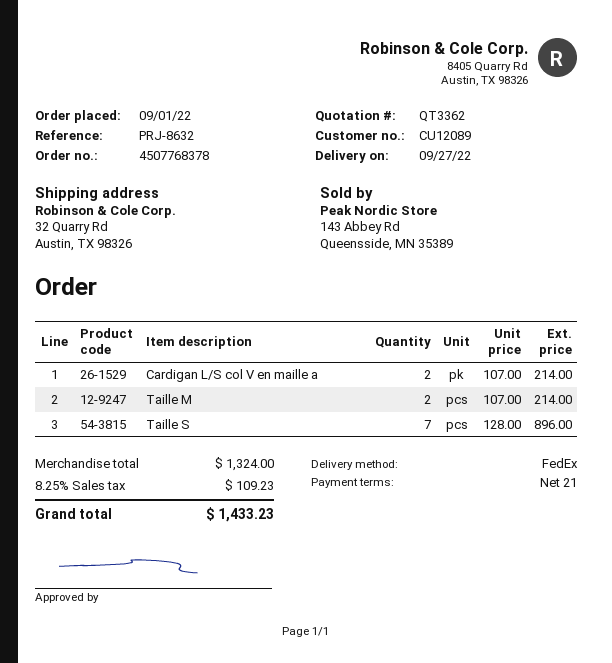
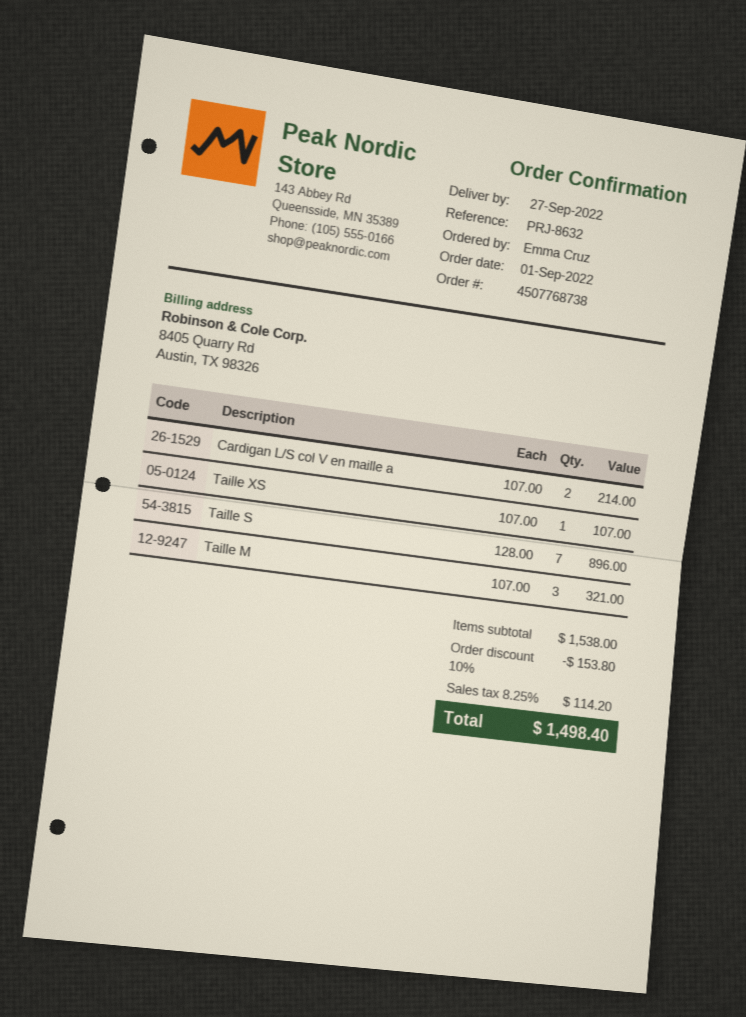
order number: 4507768378 -> 4507768738
Taille M: 2 x 107.00 = 214.00 -> 3 x 107.00 = 321.00
Taille XS: none -> 1 x 107.00 = 107.00
subtotal: 1324.00 -> 1538.00
discount: none -> 10% = 153.80
tax: 8.25% = 109.23 -> 8.25% = 114.20
total: 1433.23 -> 1498.40

